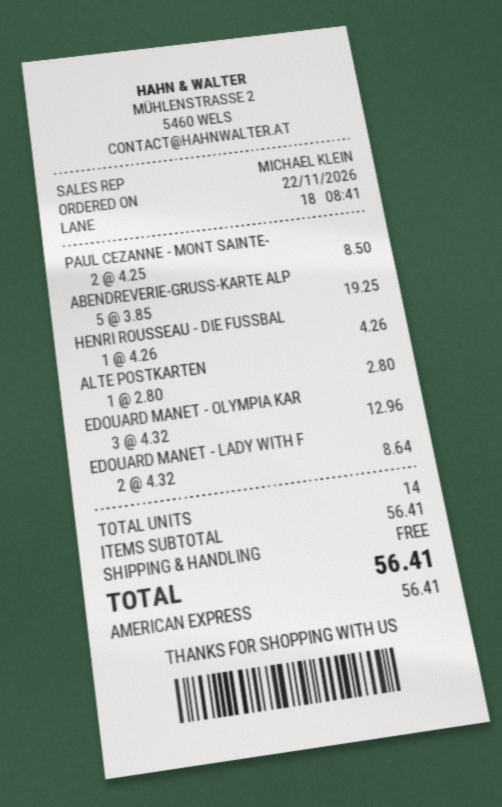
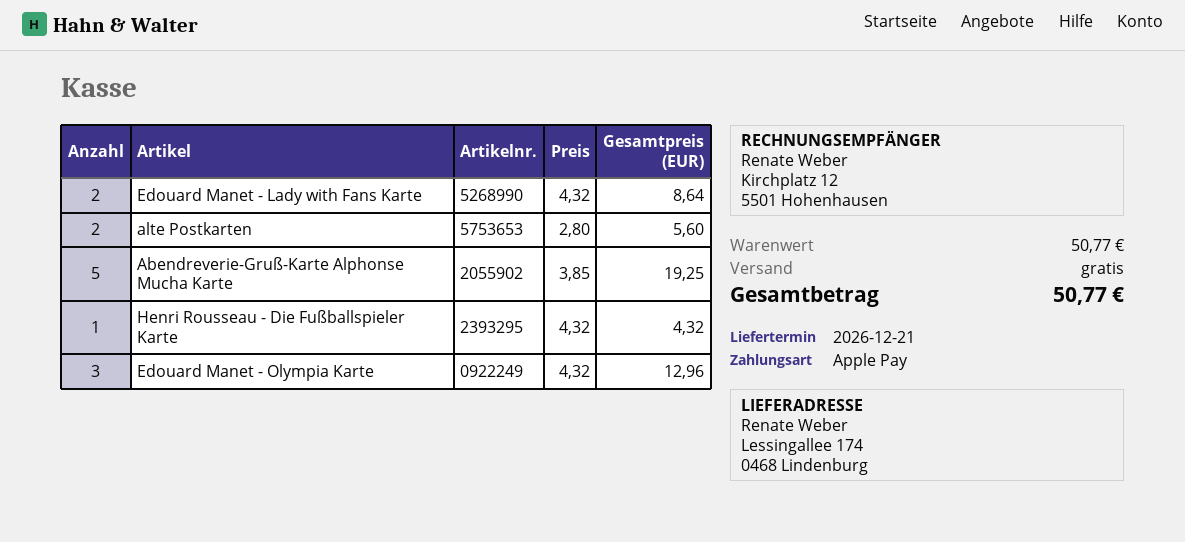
payment method: American Express -> Apple Pay
PAUL CEZANNE - MONT SAINTE-: 2 x 4.25 = 8.50 -> none
HENRI ROUSSEAU - DIE FUSSBAL: 1 x 4.26 = 4.26 -> 1 x 4.32 = 4.32
ALTE POSTKARTEN: 1 x 2.80 = 2.80 -> 2 x 2.80 = 5.60
subtotal: 56.41 -> 50.77
total: 56.41 -> 50.77

